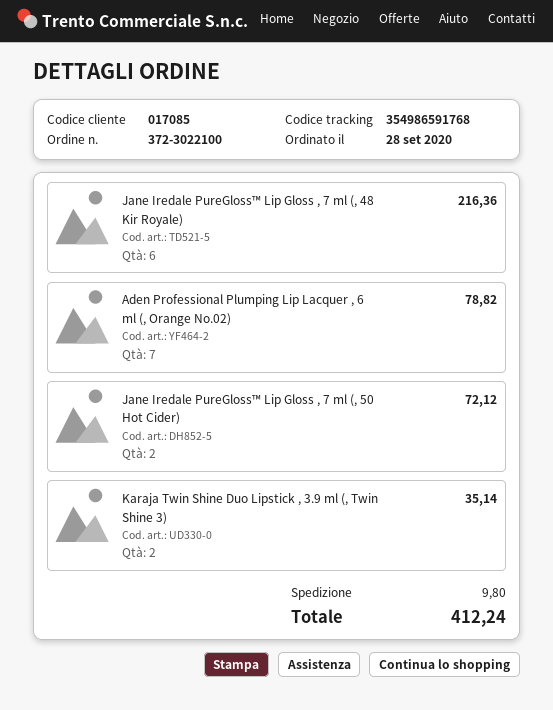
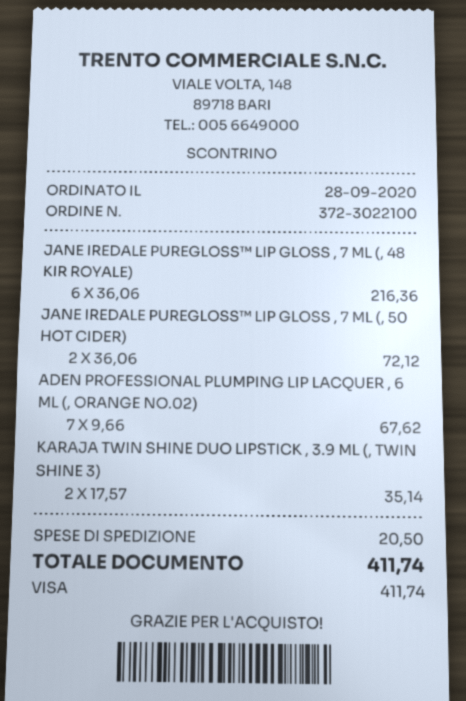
Aden Professional Plumping Lip Lacquer , 6 ml (, Orange No.02): 7 for 78.82 -> 7 for 67.62
shipping: 9.80 -> 20.50
total: 412.24 -> 411.74

